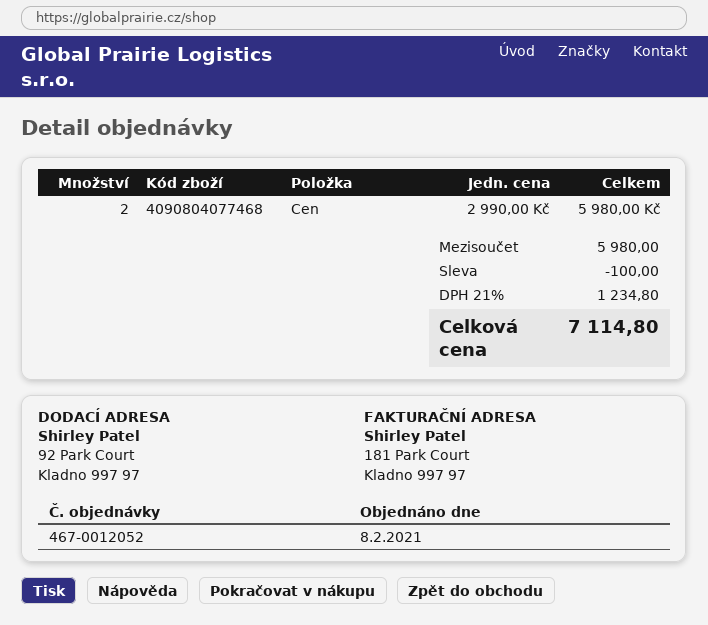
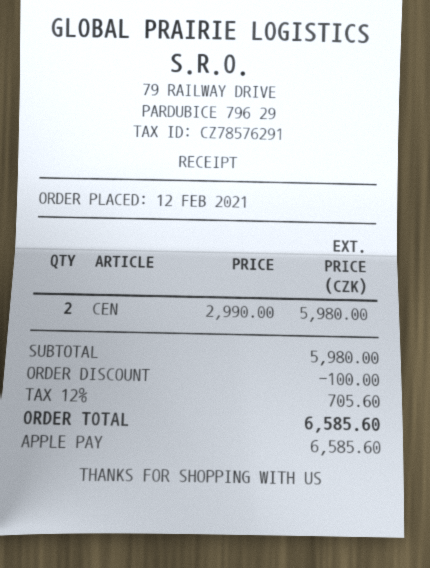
order date: 2021-02-08 -> 2021-02-12
tax: 21% = 1234.80 -> 12% = 705.60
total: 7114.80 -> 6585.60

